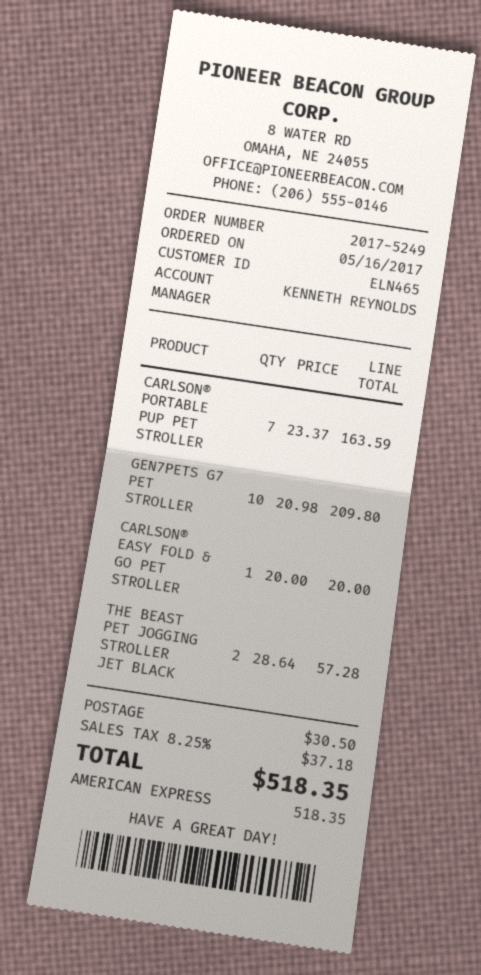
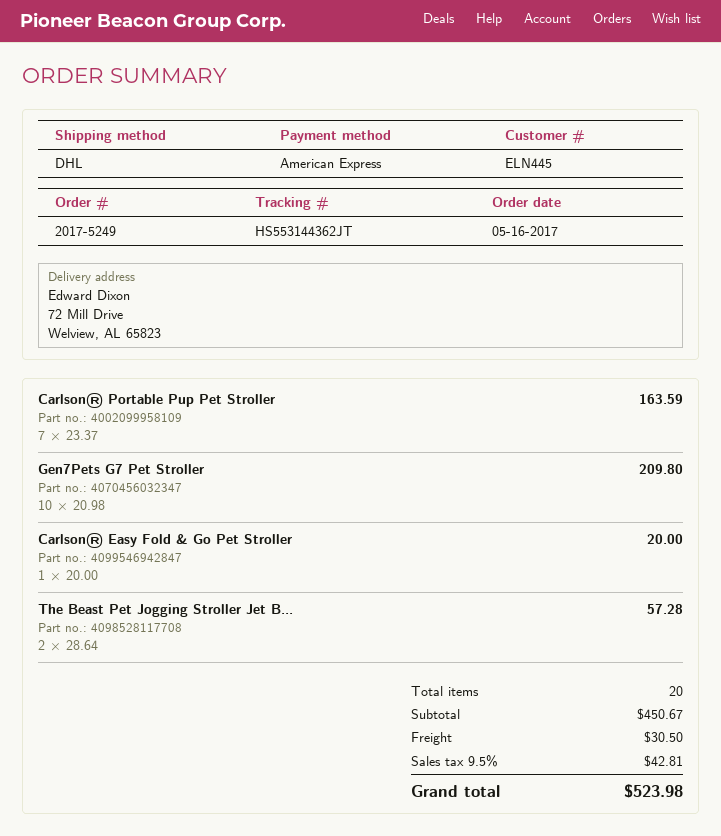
customer number: ELN465 -> ELN445
tax: 8.25% = 37.18 -> 9.5% = 42.81
total: 518.35 -> 523.98

